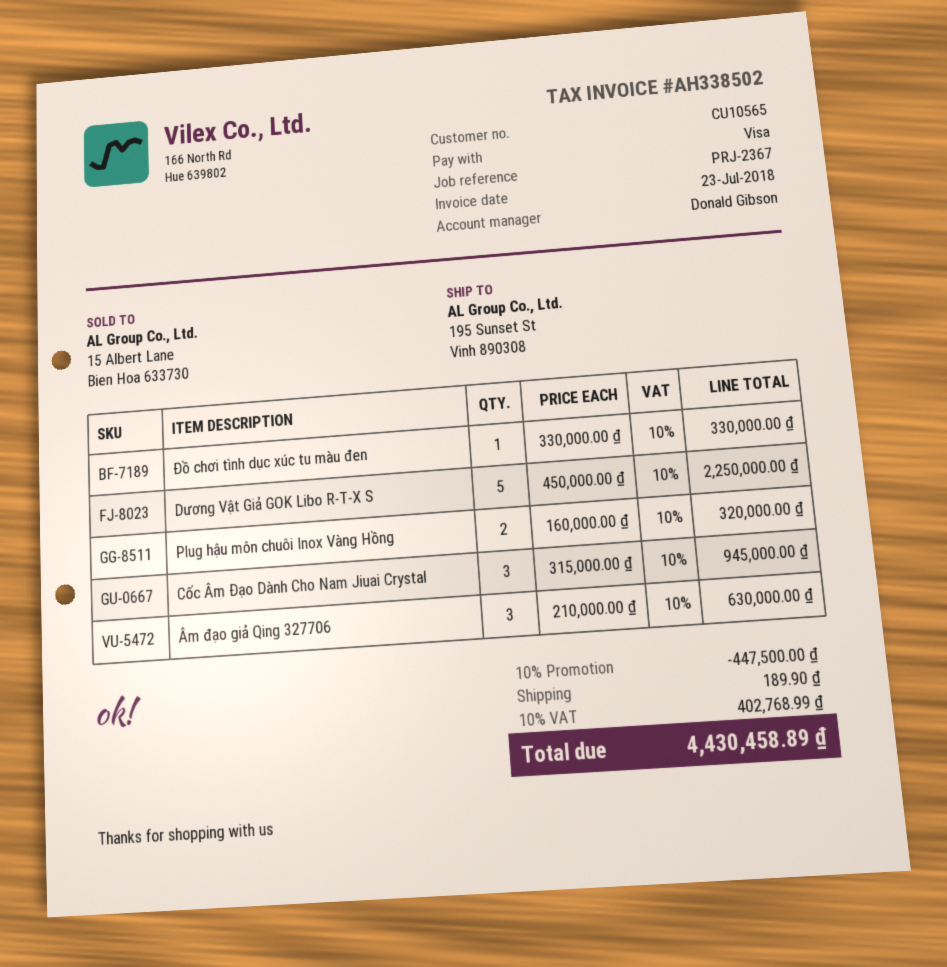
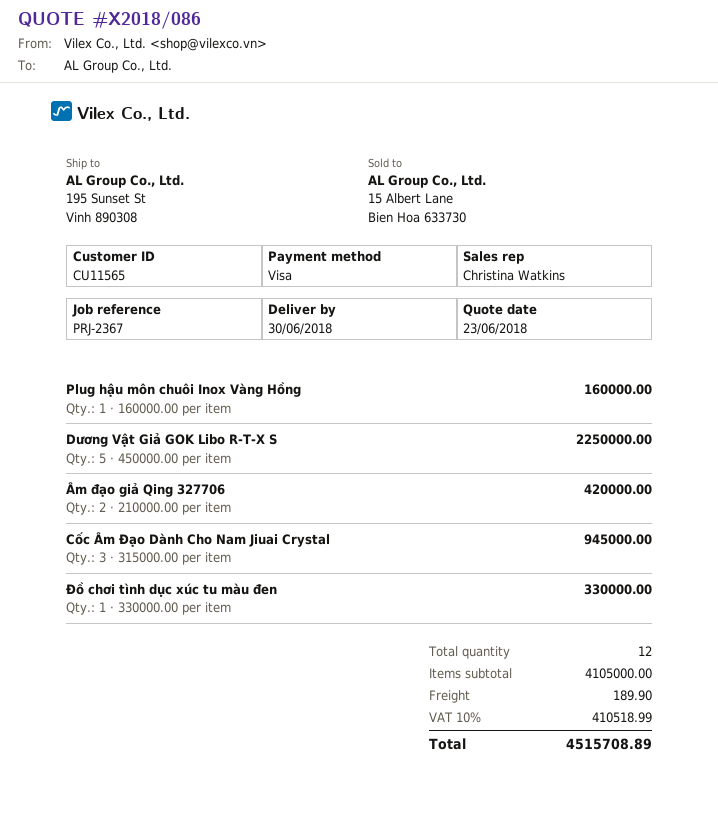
customer number: CU10565 -> CU11565
sales rep: Donald Gibson -> Christina Watkins
Plug hậu môn chuôi Inox Vàng Hồng: 2 x 160000.00 = 320000.00 -> 1 x 160000.00 = 160000.00
Âm đạo giả Qing 327706: 3 x 210000.00 = 630000.00 -> 2 x 210000.00 = 420000.00
discount: 10% = 447500.00 -> none
tax: 10% = 402768.99 -> 10% = 410518.99
total: 4430458.89 -> 4515708.89

